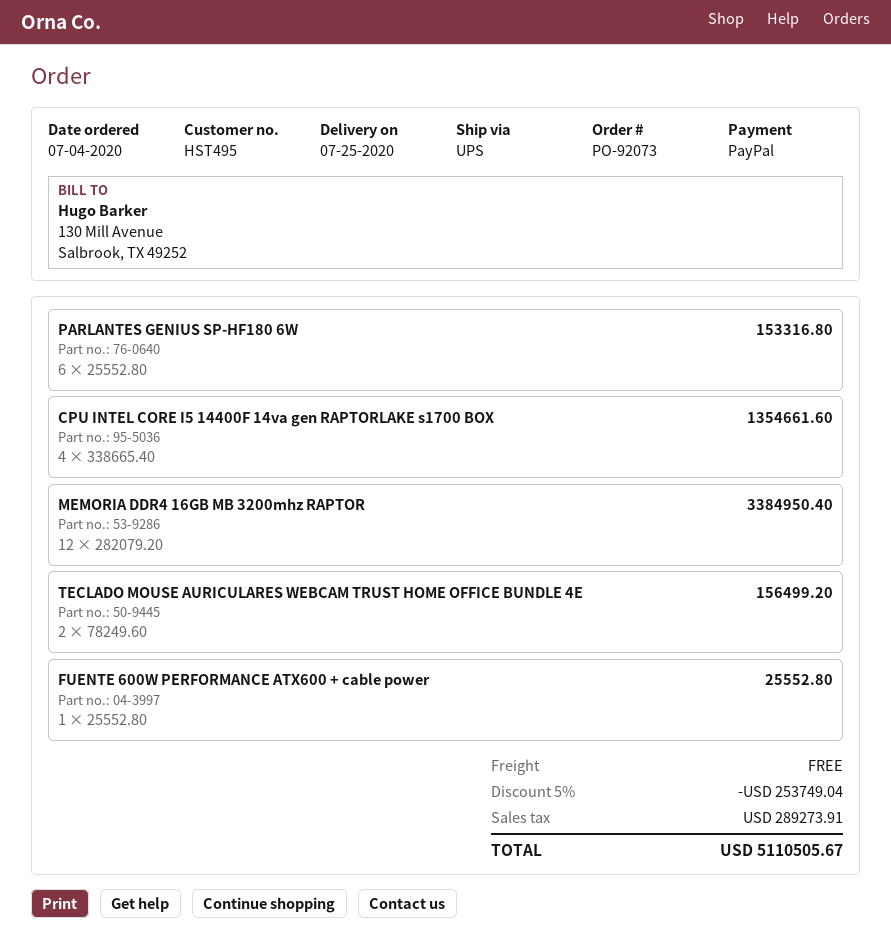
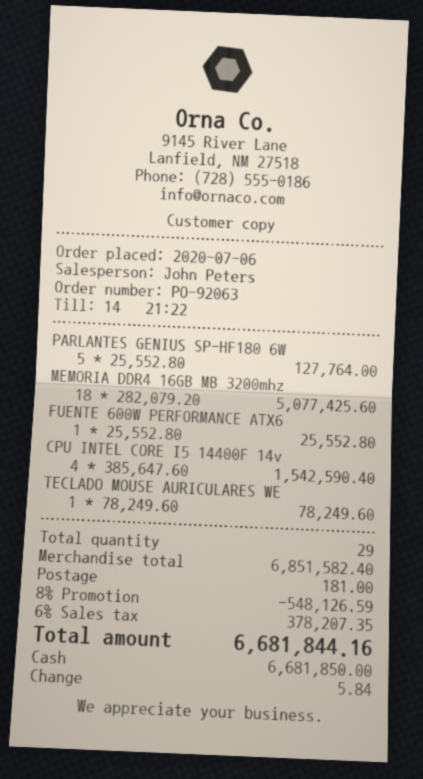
order number: PO-92073 -> PO-92063
order date: 2020-07-04 -> 2020-07-06
payment method: PayPal -> cash
PARLANTES GENIUS SP-HF180 6W: 6 x 25552.80 = 153316.80 -> 5 x 25552.80 = 127764.00
CPU INTEL CORE I5 14400F 14va gen RAPTORLAKE s1700 BOX: 4 x 338665.40 = 1354661.60 -> 4 x 385647.60 = 1542590.40
MEMORIA DDR4 16GB MB 3200mhz RAPTOR: 12 x 282079.20 = 3384950.40 -> 18 x 282079.20 = 5077425.60
TECLADO MOUSE AURICULARES WEBCAM TRUST HOME OFFICE BUNDLE 4E: 2 x 78249.60 = 156499.20 -> 1 x 78249.60 = 78249.60
discount: 5% = 253749.04 -> 8% = 548126.59
shipping: 0.00 -> 181.00
tax: 289273.91 -> 378207.35
total: 5110505.67 -> 6681844.16

